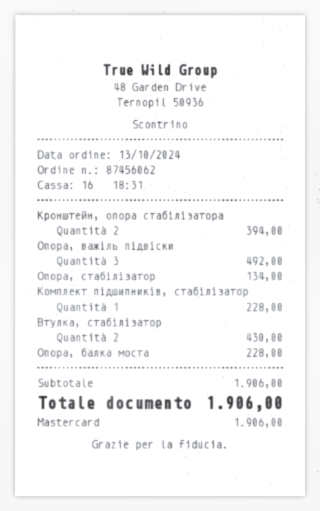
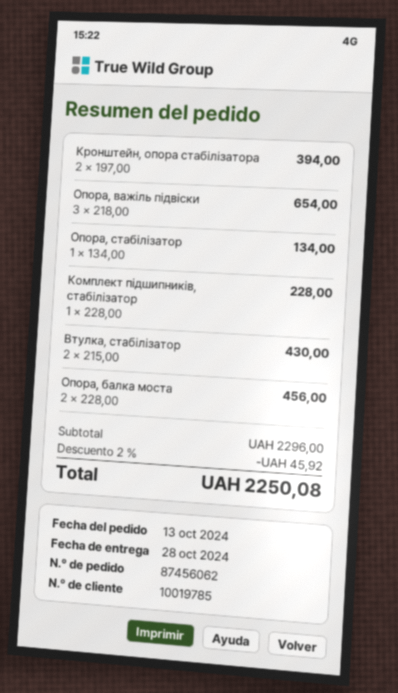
Опора, важіль підвіски: 3 for 492.00 -> 3 for 654.00
Опора, балка моста: 1 for 228.00 -> 2 for 456.00
subtotal: 1906.00 -> 2296.00
discount: none -> 2% = 45.92
total: 1906.00 -> 2250.08

